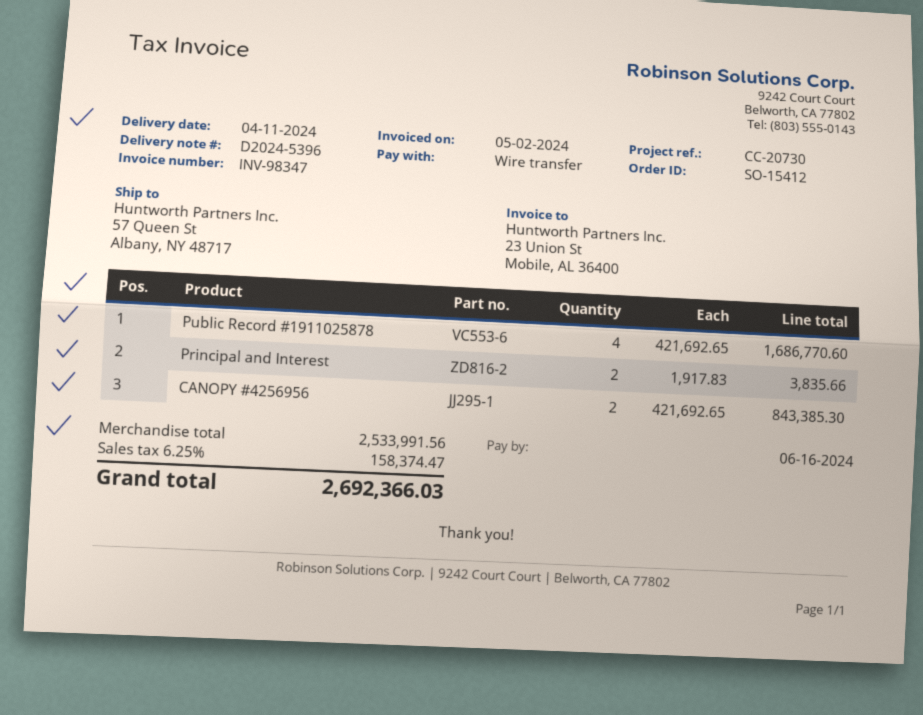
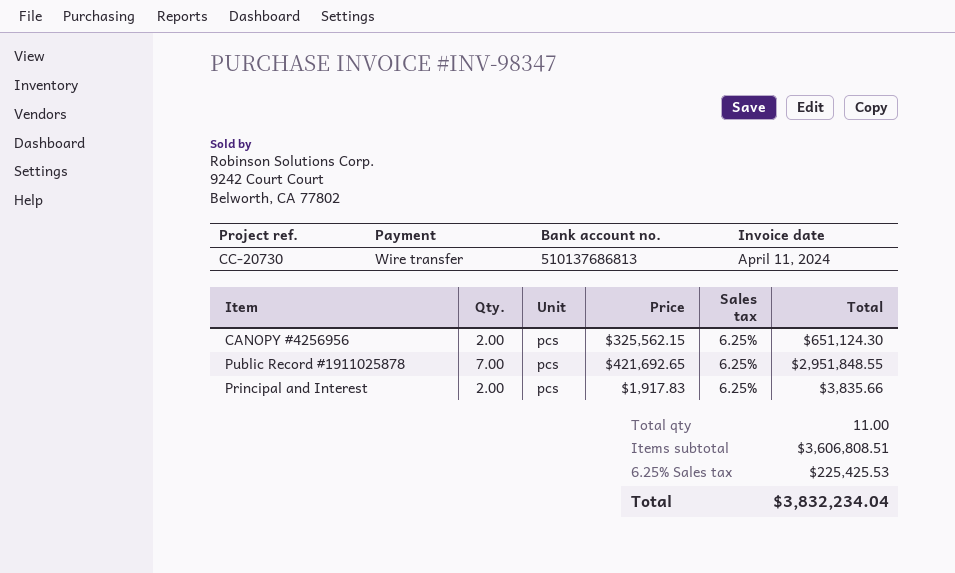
invoice date: 2024-05-02 -> 2024-04-11
Public Record #1911025878: 4 x 421692.65 = 1686770.60 -> 7 x 421692.65 = 2951848.55
CANOPY #4256956: 2 x 421692.65 = 843385.30 -> 2 x 325562.15 = 651124.30
subtotal: 2533991.56 -> 3606808.51
tax: 6.25% = 158374.47 -> 6.25% = 225425.53
total: 2692366.03 -> 3832234.04

